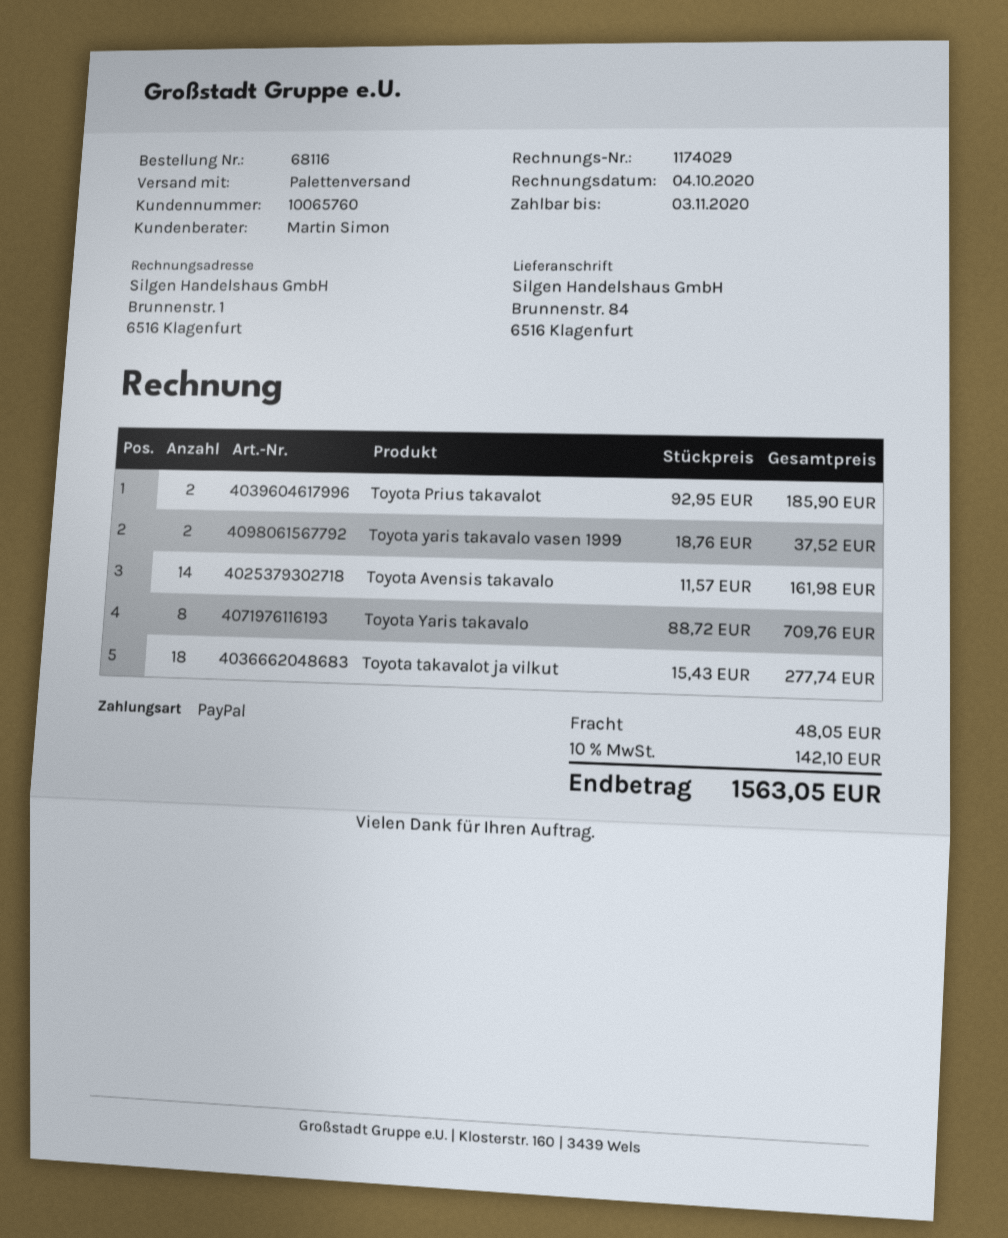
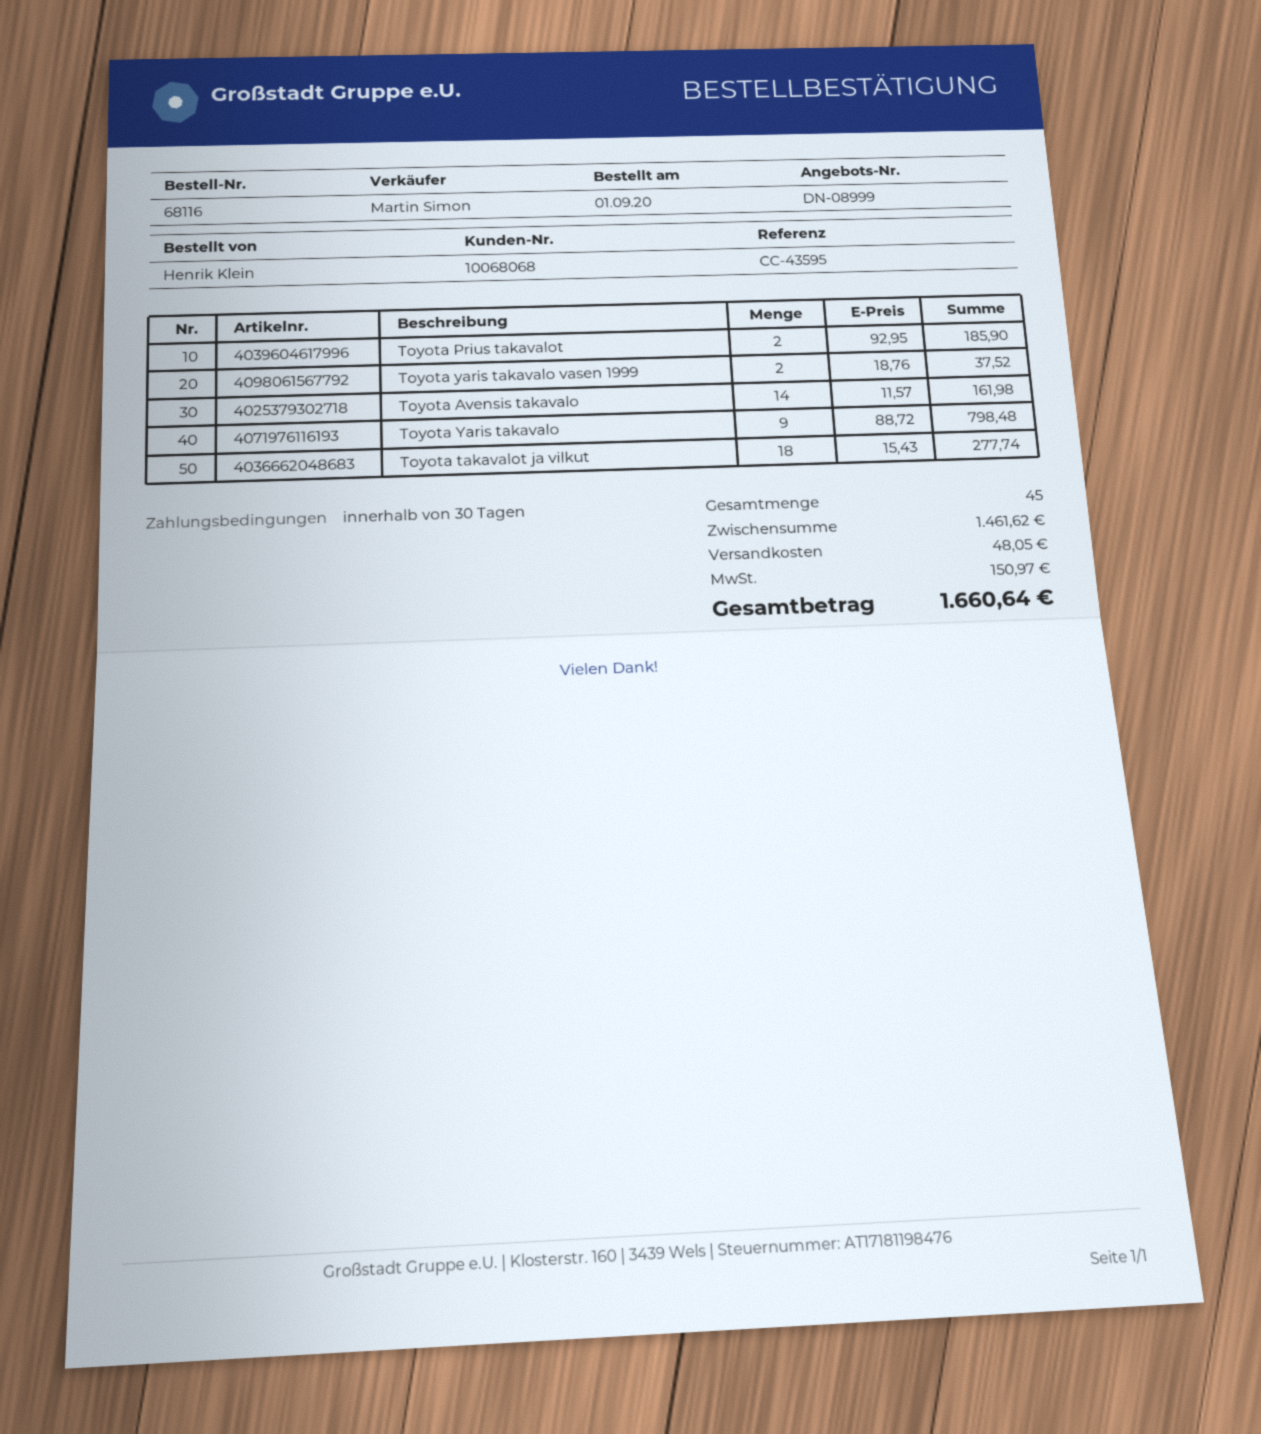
customer number: 10065760 -> 10068068
Toyota Yaris takavalo: 8 x 88.72 = 709.76 -> 9 x 88.72 = 798.48
tax: 142.10 -> 150.97
total: 1563.05 -> 1660.64

